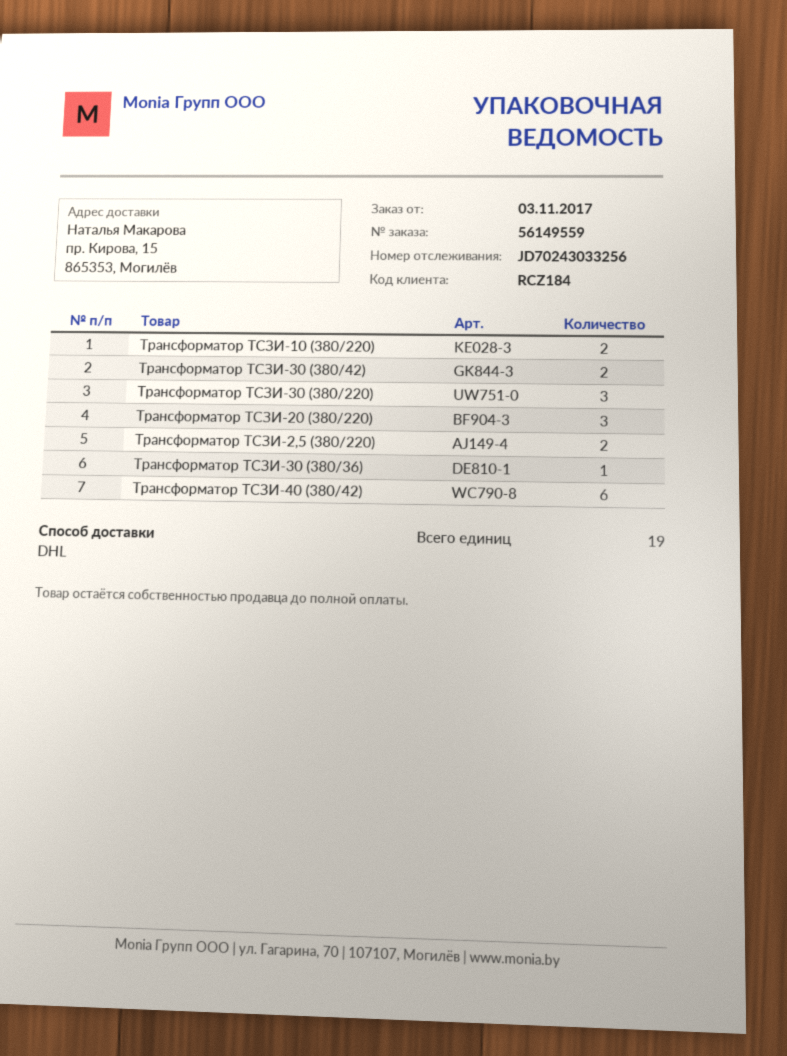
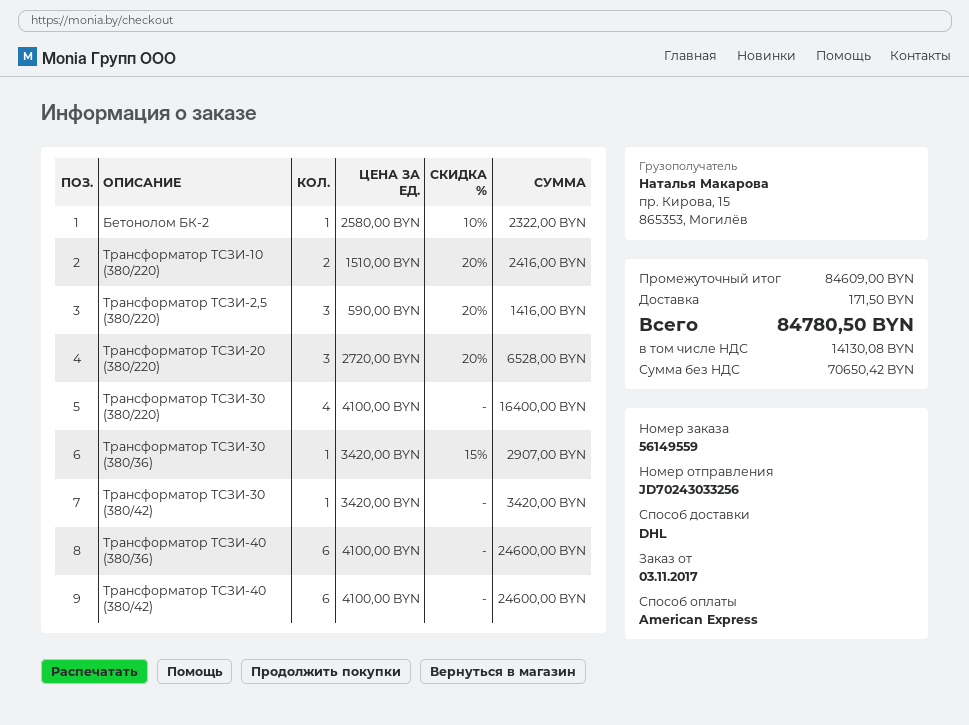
Трансформатор ТСЗИ-30 (380/42): 2 -> 1
Трансформатор ТСЗИ-30 (380/220): 3 -> 4
Трансформатор ТСЗИ-2,5 (380/220): 2 -> 3
Бетонолом БК-2: none -> 1
Трансформатор ТСЗИ-40 (380/36): none -> 6

